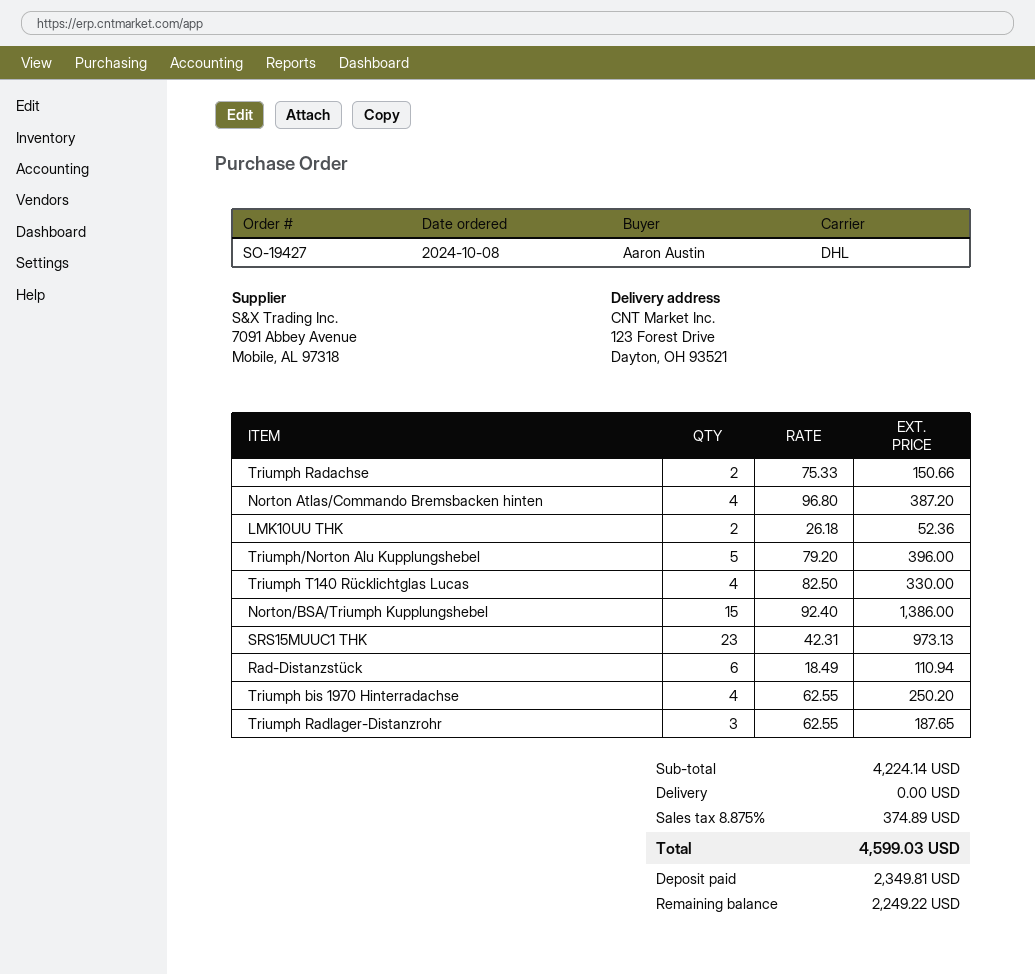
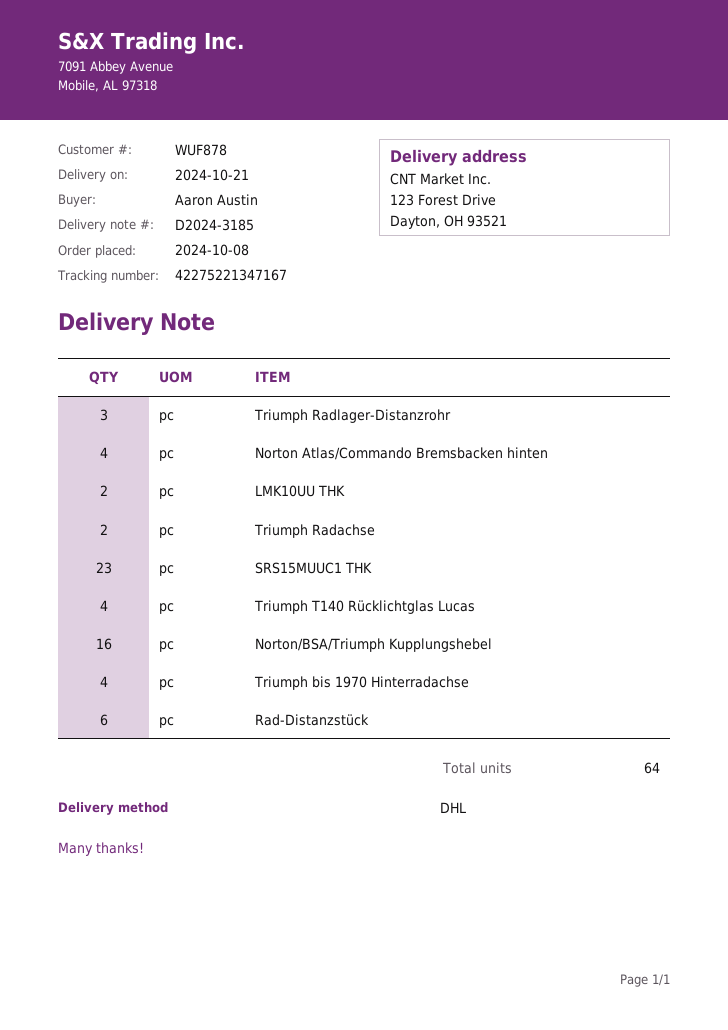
Triumph/Norton Alu Kupplungshebel: 5 -> none
Norton/BSA/Triumph Kupplungshebel: 15 -> 16

